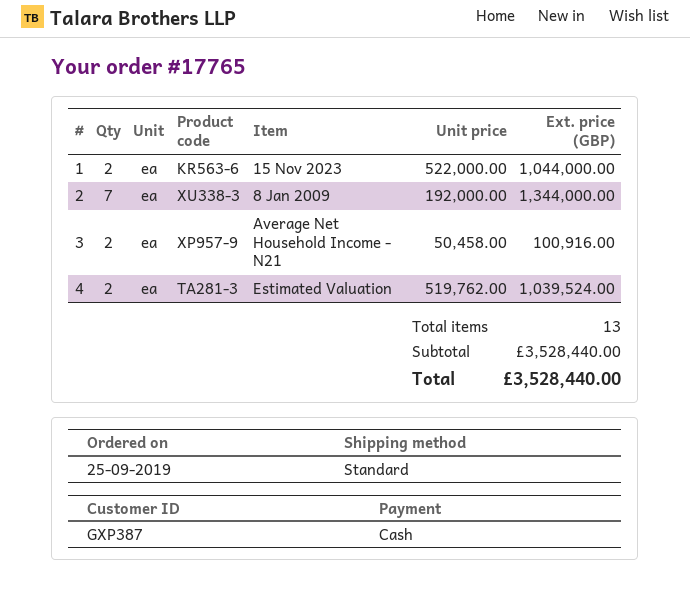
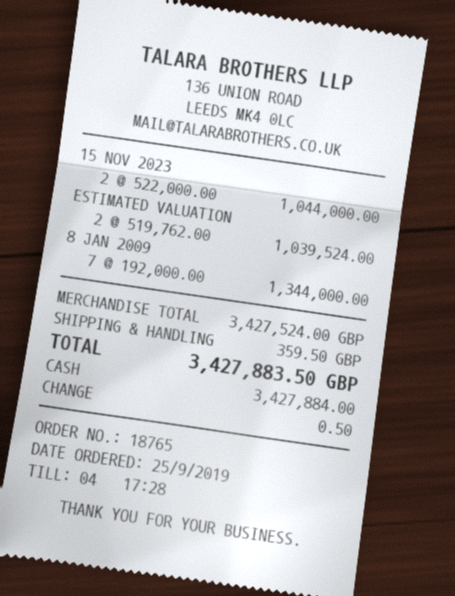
order number: 17765 -> 18765
Average Net Household Income - N21: 2 x 50458.00 = 100916.00 -> none
subtotal: 3528440.00 -> 3427524.00
shipping: none -> 359.50
total: 3528440.00 -> 3427883.50

